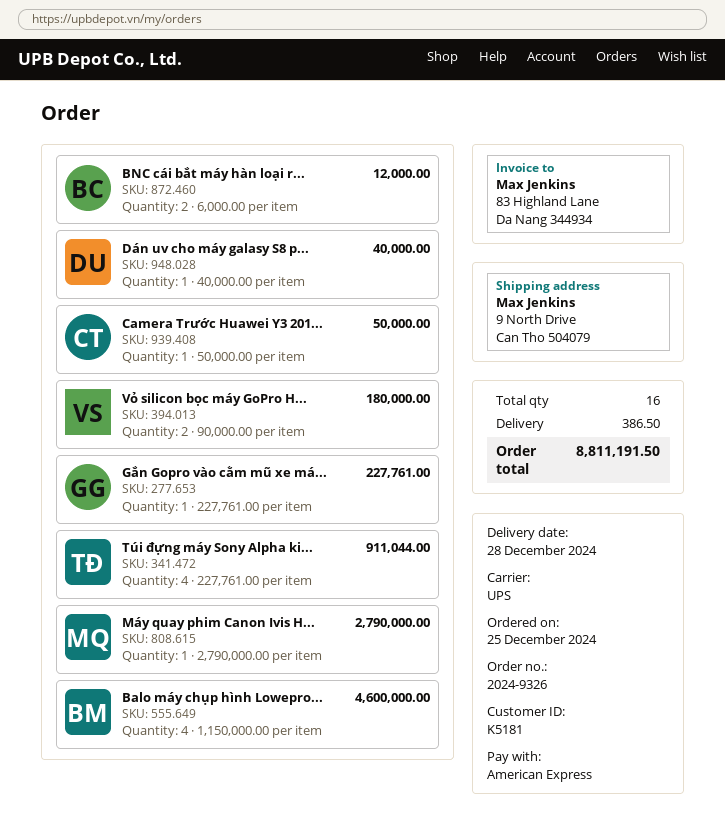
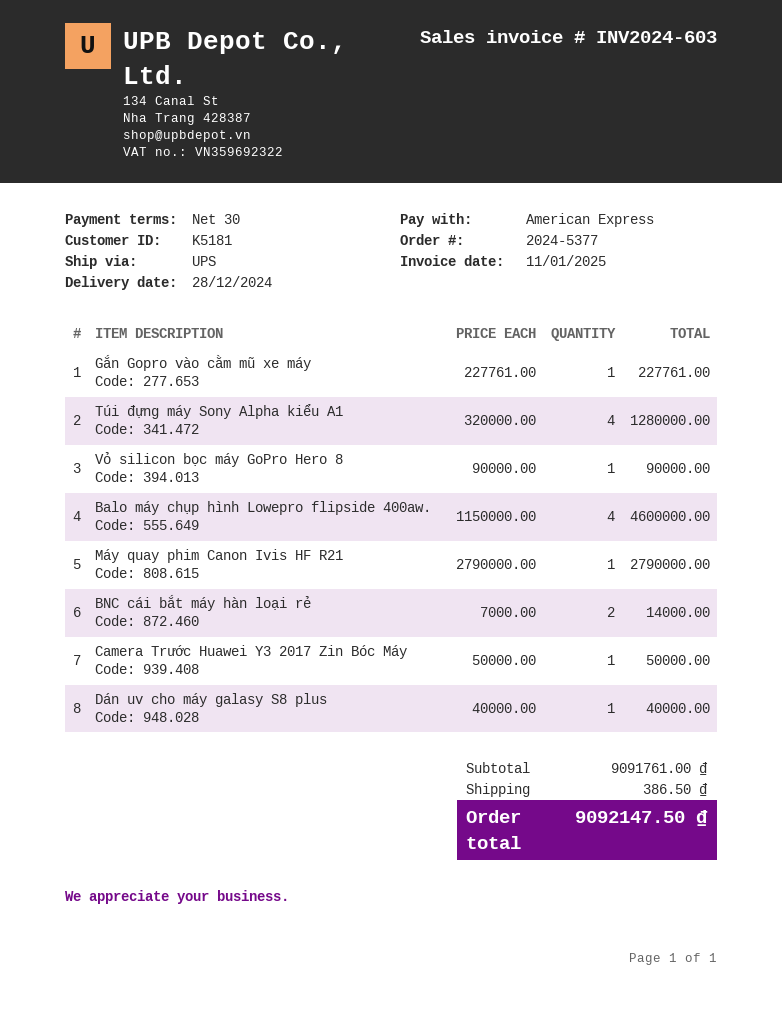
order number: 2024-9326 -> 2024-5377
BNC cái bắt máy hàn loại r...: 2 x 6000.00 = 12000.00 -> 2 x 7000.00 = 14000.00
Vỏ silicon bọc máy GoPro H...: 2 x 90000.00 = 180000.00 -> 1 x 90000.00 = 90000.00
Túi đựng máy Sony Alpha ki...: 4 x 227761.00 = 911044.00 -> 4 x 320000.00 = 1280000.00
total: 8811191.50 -> 9092147.50

